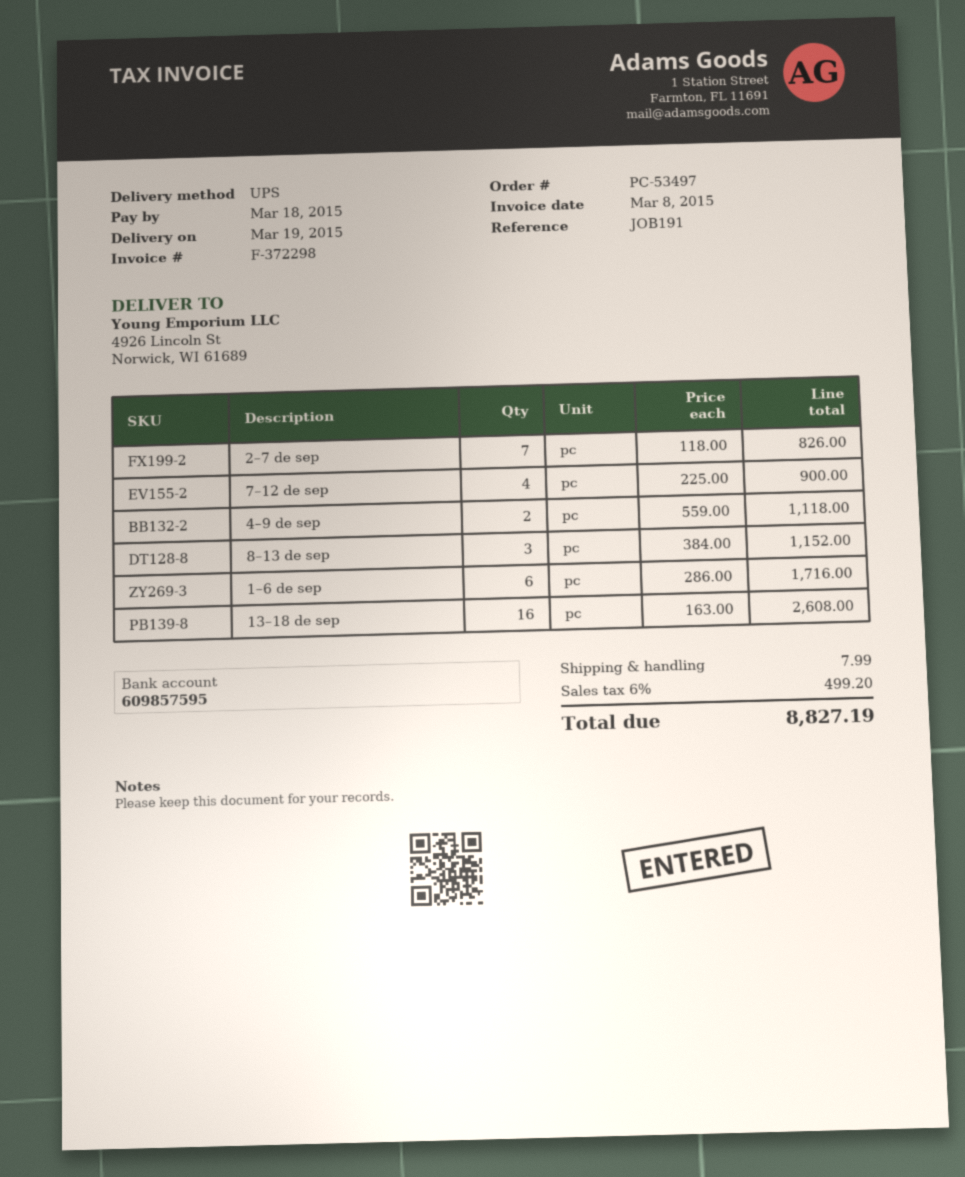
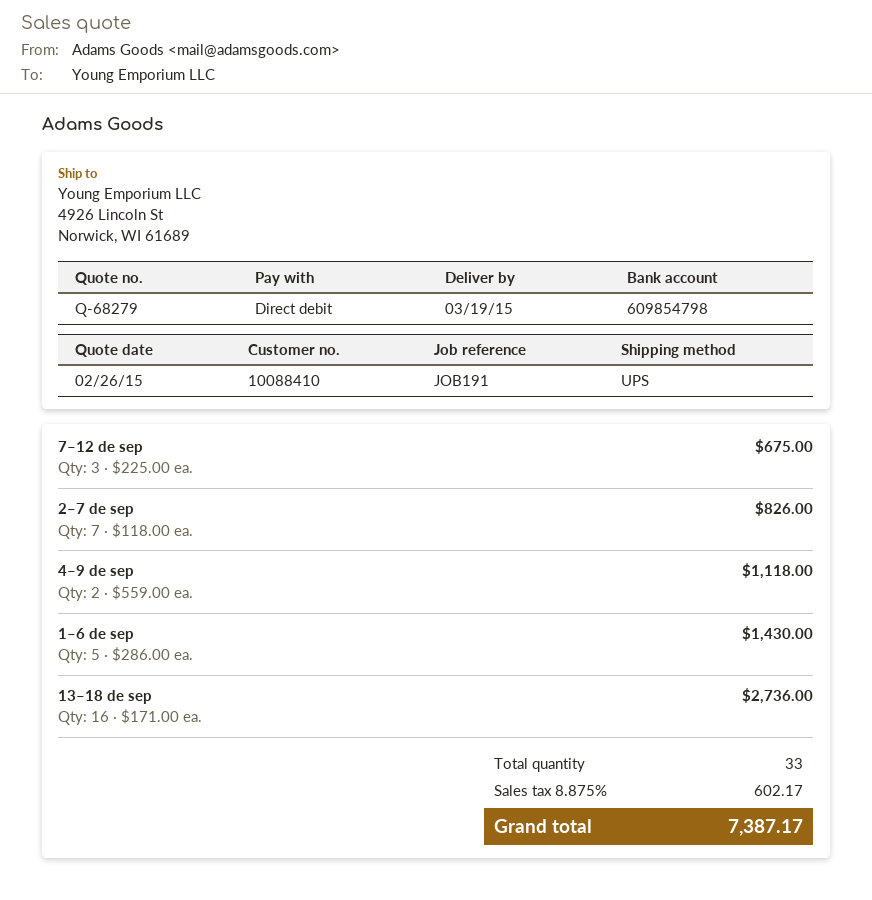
bank account: 609857595 -> 609854798
7–12 de sep: 4 x 225.00 = 900.00 -> 3 x 225.00 = 675.00
8–13 de sep: 3 x 384.00 = 1152.00 -> none
1–6 de sep: 6 x 286.00 = 1716.00 -> 5 x 286.00 = 1430.00
13–18 de sep: 16 x 163.00 = 2608.00 -> 16 x 171.00 = 2736.00
shipping: 7.99 -> none
tax: 6% = 499.20 -> 8.875% = 602.17
total: 8827.19 -> 7387.17

